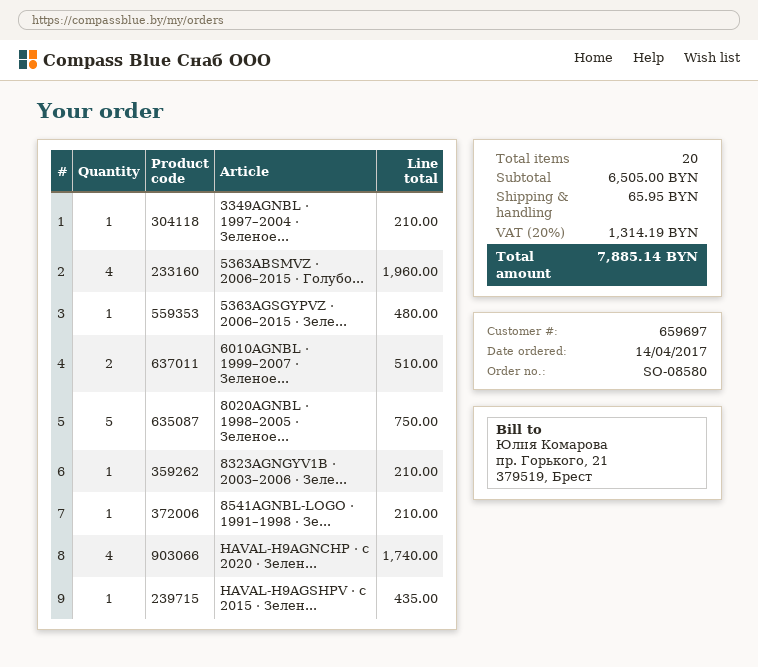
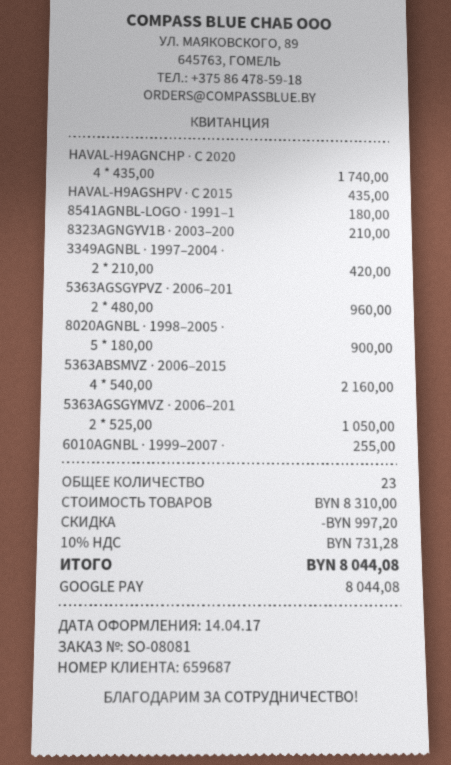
order number: SO-08580 -> SO-08081
customer number: 659697 -> 659687
3349AGNBL · 1997–2004 · Зеленое...: 1 for 210.00 -> 2 for 420.00
5363ABSMVZ · 2006–2015 · Голубо...: 4 for 1960.00 -> 4 for 2160.00
5363AGSGYPVZ · 2006–2015 · Зеле...: 1 for 480.00 -> 2 for 960.00
6010AGNBL · 1999–2007 · Зеленое...: 2 for 510.00 -> 1 for 255.00
8020AGNBL · 1998–2005 · Зеленое...: 5 for 750.00 -> 5 for 900.00
8541AGNBL-LOGO · 1991–1998 · Зе...: 1 for 210.00 -> 1 for 180.00
5363AGSGYMVZ · 2006–201: none -> 2 for 1050.00
total quantity: 20 -> 23
subtotal: 6505.00 -> 8310.00
discount: none -> 997.20
shipping: 65.95 -> none
tax: 20% = 1314.19 -> 10% = 731.28
total: 7885.14 -> 8044.08

